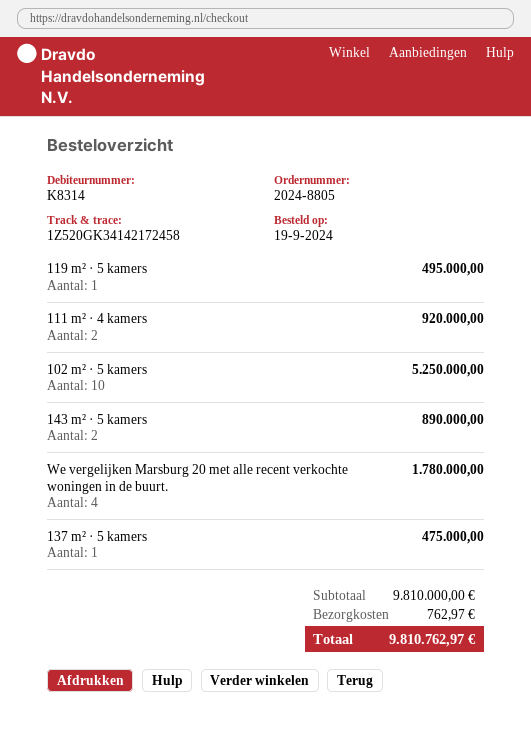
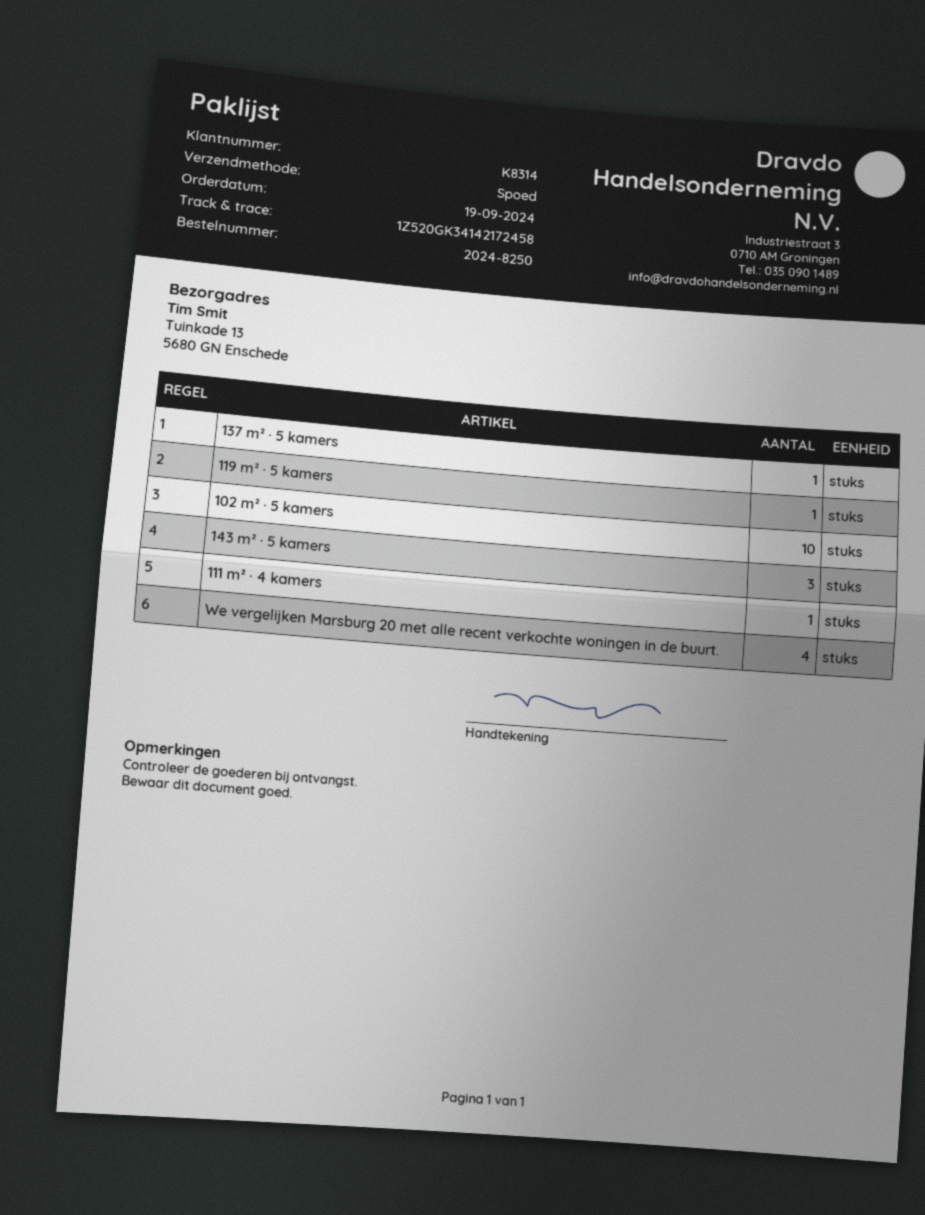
order number: 2024-8805 -> 2024-8250
111 m² · 4 kamers: 2 -> 1
143 m² · 5 kamers: 2 -> 3

